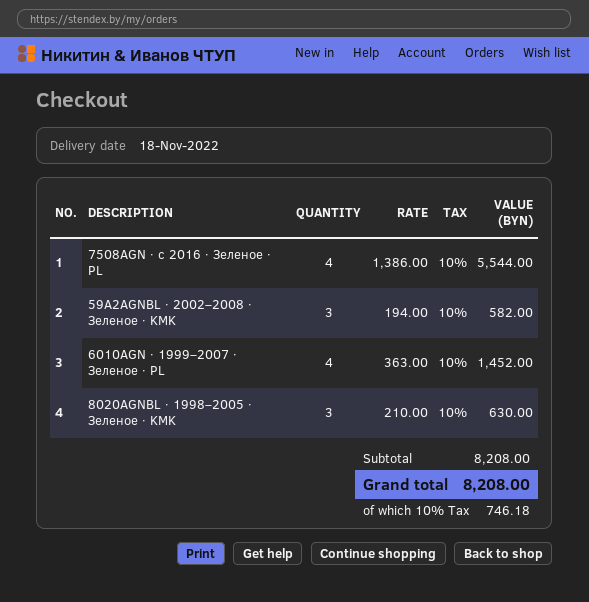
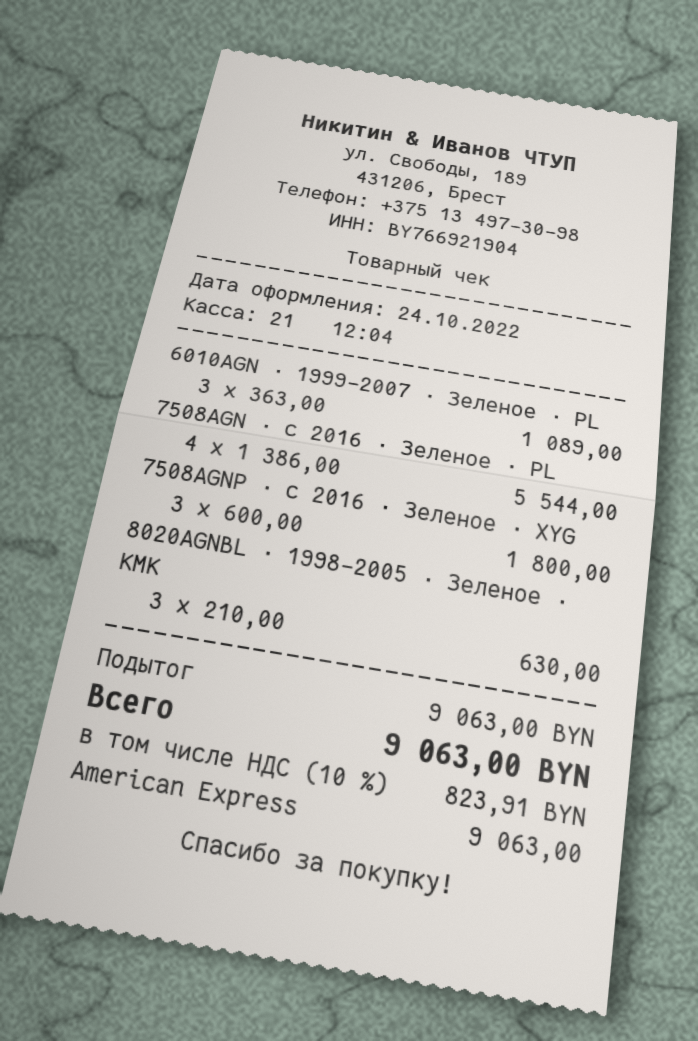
59A2AGNBL · 2002–2008 · Зеленое · KMK: 3 x 194.00 = 582.00 -> none
6010AGN · 1999–2007 · Зеленое · PL: 4 x 363.00 = 1452.00 -> 3 x 363.00 = 1089.00
7508AGNP · с 2016 · Зеленое · XYG: none -> 3 x 600.00 = 1800.00
subtotal: 8208.00 -> 9063.00
tax: 10% = 746.18 -> 10% = 823.91
total: 8208.00 -> 9063.00

